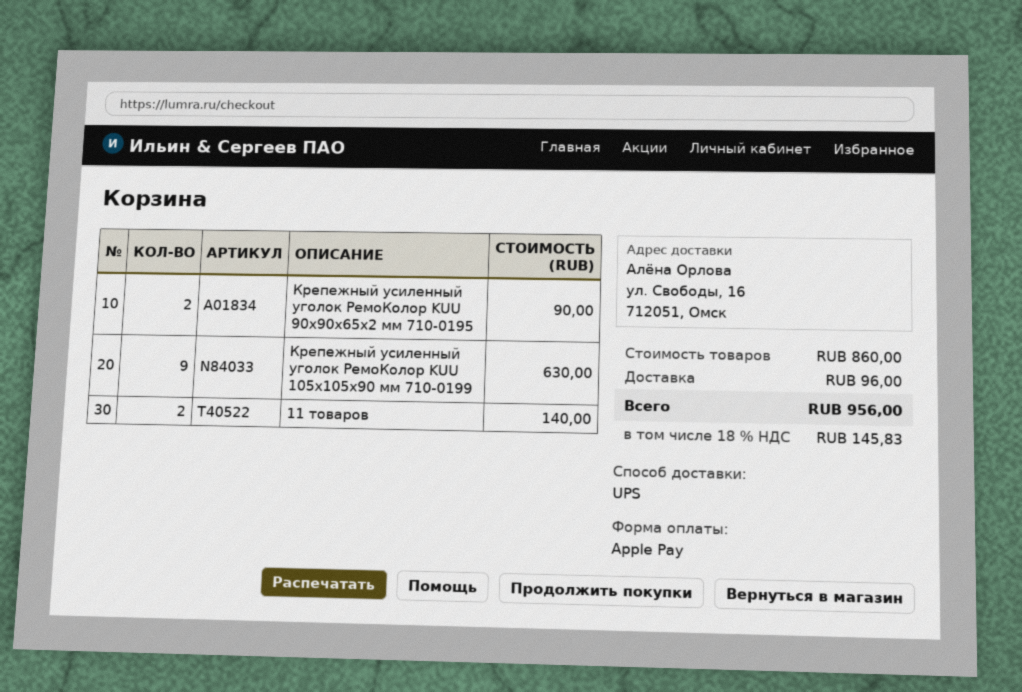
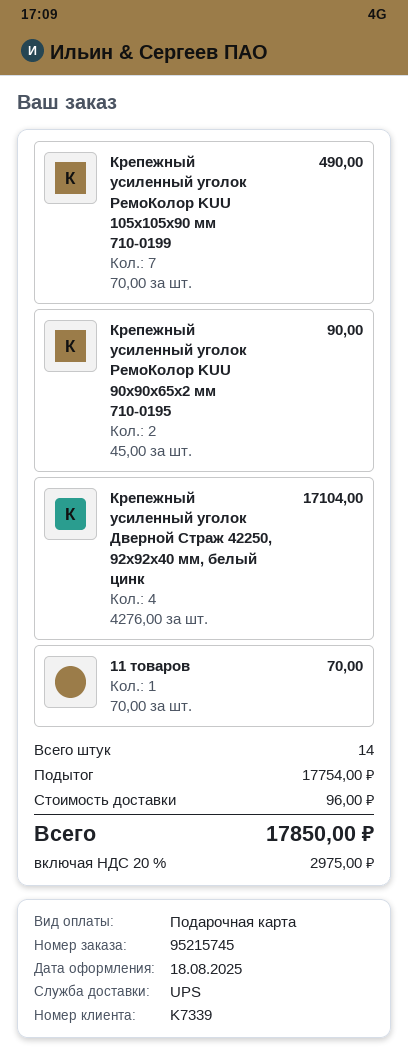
payment method: Apple Pay -> gift card
Крепежный усиленный уголок РемоКолор KUU 105x105x90 мм 710-0199: 9 for 630.00 -> 7 for 490.00
11 товаров: 2 for 140.00 -> 1 for 70.00
Крепежный усиленный уголок Дверной Страж 42250, 92х92х40 мм, белый цинк: none -> 4 for 17104.00
subtotal: 860.00 -> 17754.00
tax: 18% = 145.83 -> 20% = 2975.00
total: 956.00 -> 17850.00

